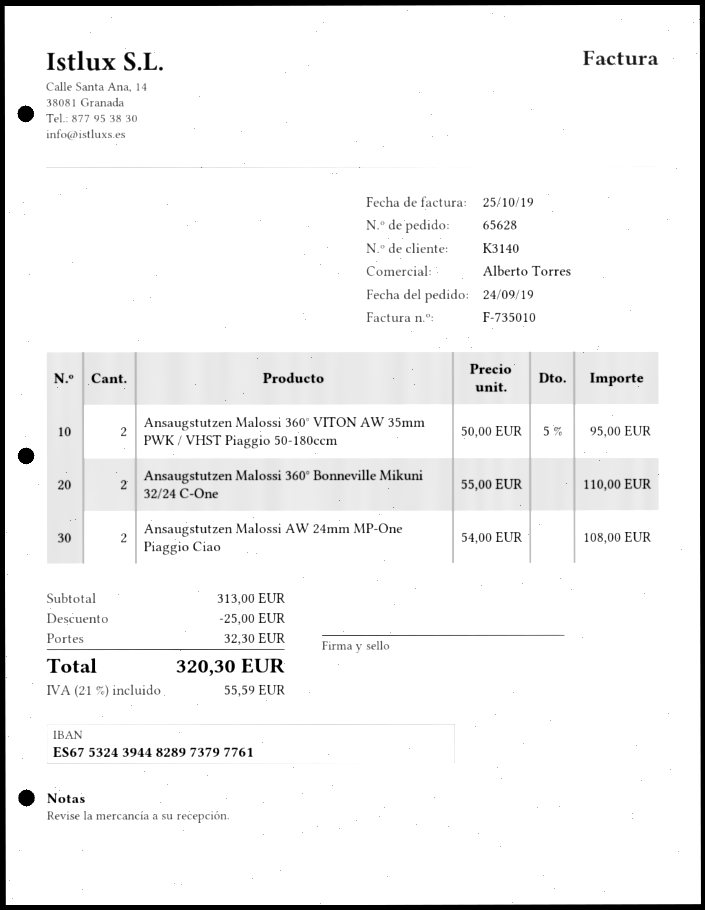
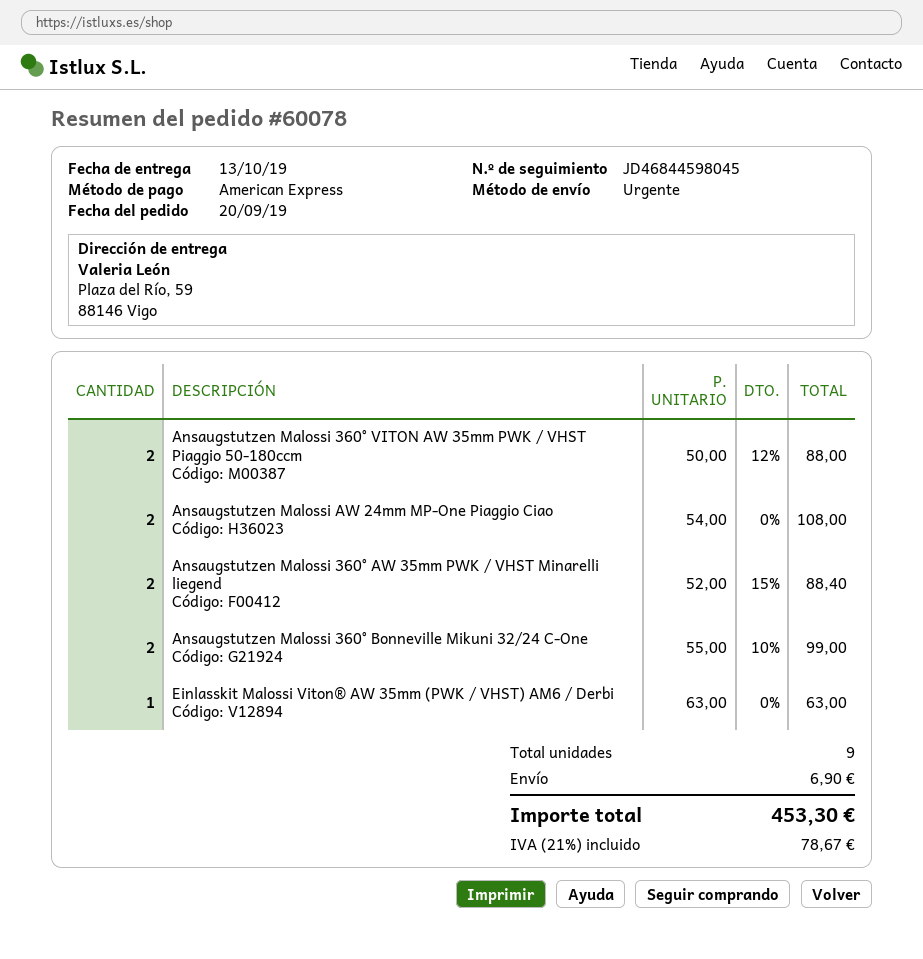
order number: 65628 -> 60078
order date: 2019-09-24 -> 2019-09-20
Ansaugstutzen Malossi 360° VITON AW 35mm PWK / VHST Piaggio 50-180ccm: 2 x 50.00 - 5% = 95.00 -> 2 x 50.00 - 12% = 88.00
Ansaugstutzen Malossi 360° Bonneville Mikuni 32/24 C-One: 2 x 55.00 = 110.00 -> 2 x 55.00 - 10% = 99.00
Ansaugstutzen Malossi 360° AW 35mm PWK / VHST Minarelli liegend: none -> 2 x 52.00 - 15% = 88.40
Einlasskit Malossi Viton® AW 35mm (PWK / VHST) AM6 / Derbi: none -> 1 x 63.00 = 63.00
discount: 25.00 -> none
shipping: 32.30 -> 6.90
tax: 21% = 55.59 -> 21% = 78.67
total: 320.30 -> 453.30

